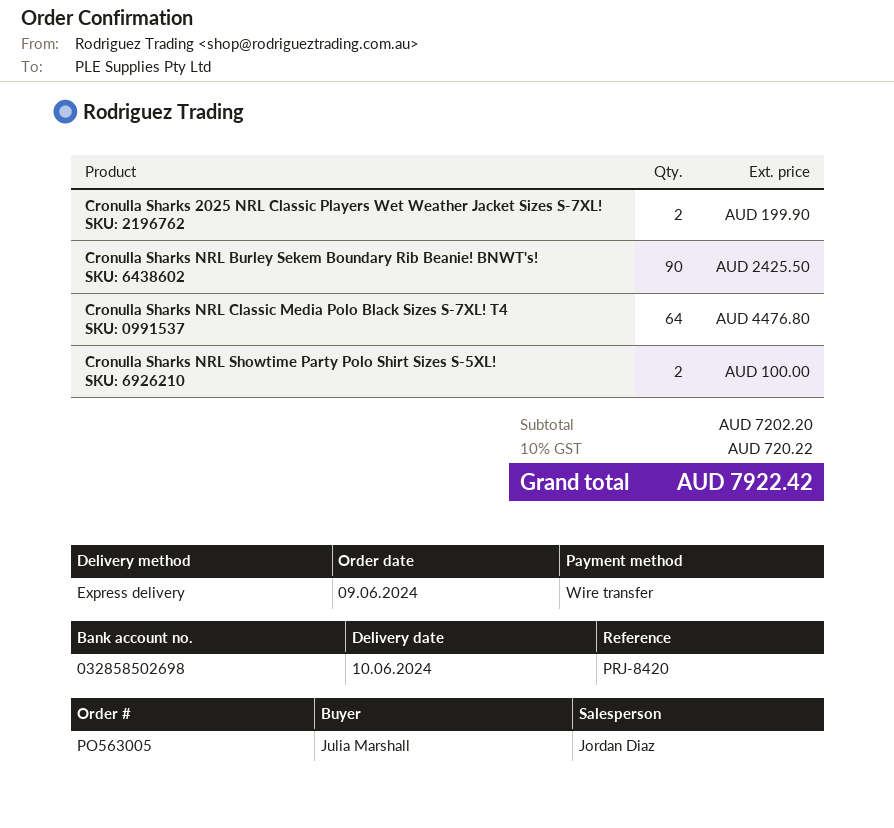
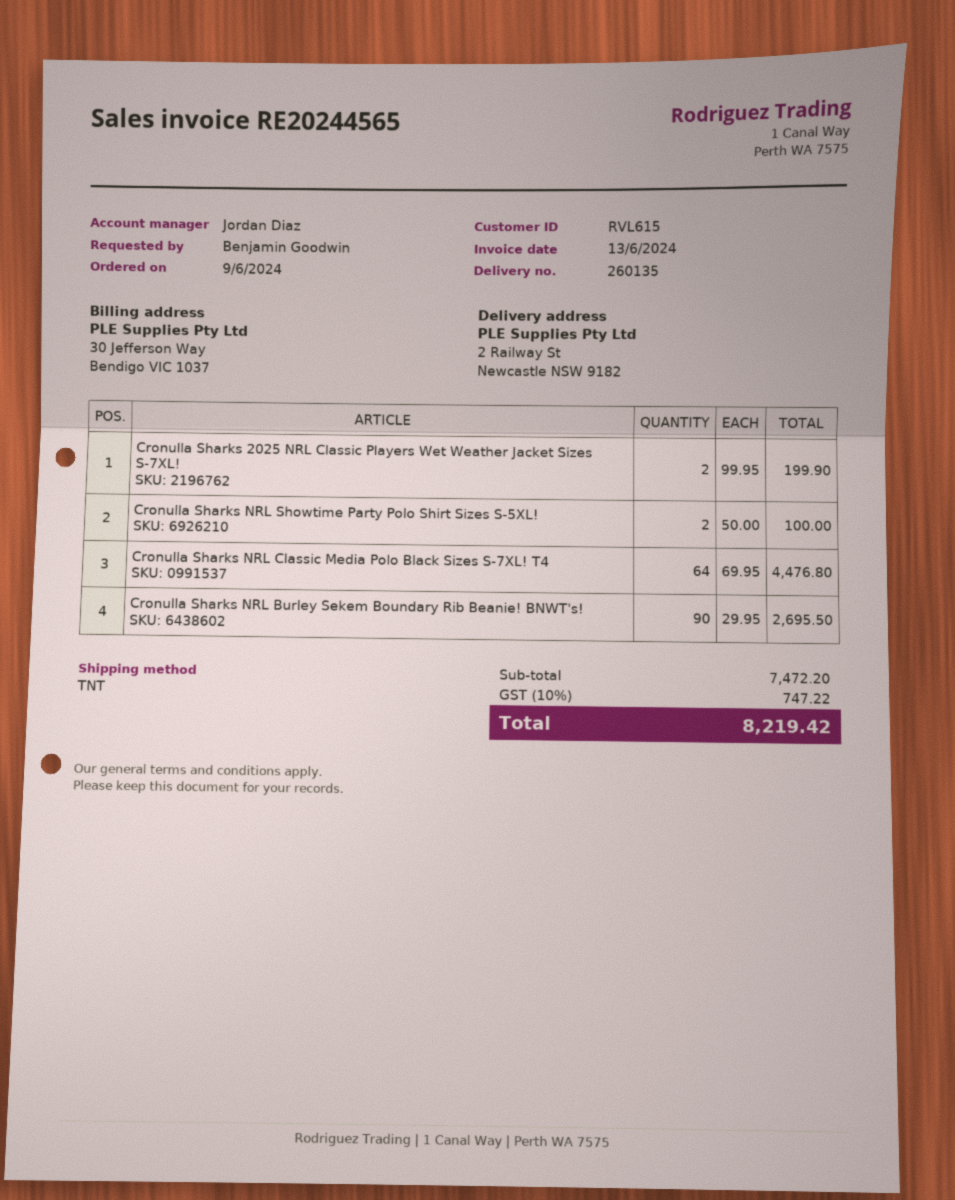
ordered by: Julia Marshall -> Benjamin Goodwin
shipping method: express -> TNT
Cronulla Sharks NRL Burley Sekem Boundary Rib Beanie! BNWT's!: 90 for 2425.50 -> 90 for 2695.50
subtotal: 7202.20 -> 7472.20
tax: 10% = 720.22 -> 10% = 747.22
total: 7922.42 -> 8219.42

